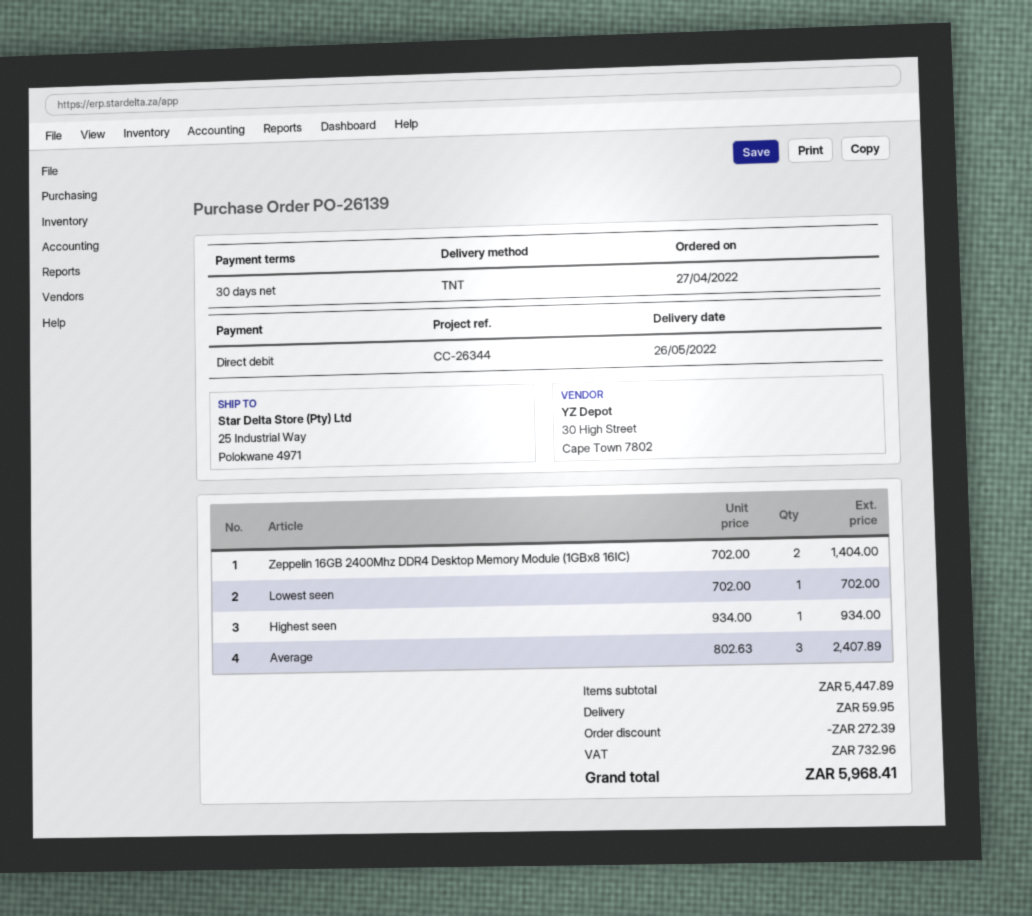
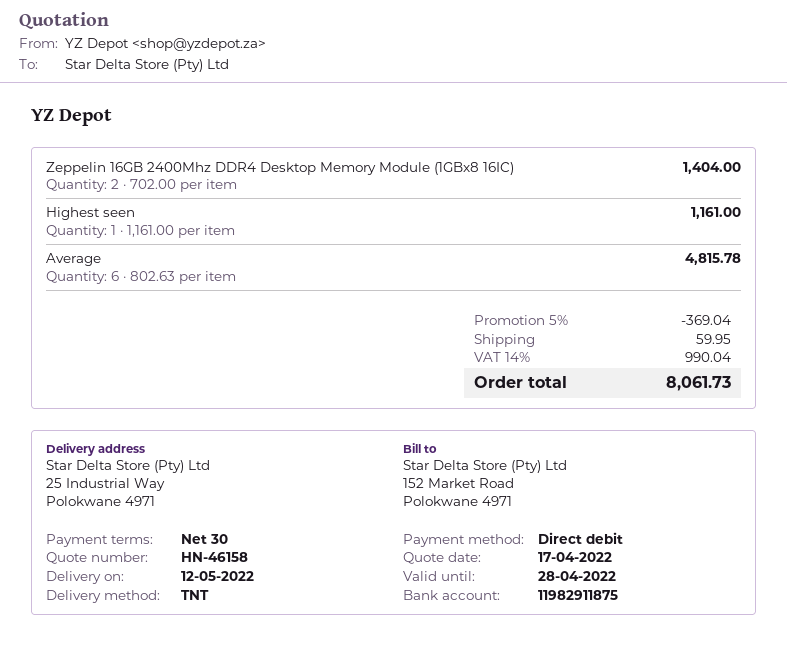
delivery date: 2022-05-26 -> 2022-05-12
Lowest seen: 1 x 702.00 = 702.00 -> none
Highest seen: 1 x 934.00 = 934.00 -> 1 x 1161.00 = 1161.00
Average: 3 x 802.63 = 2407.89 -> 6 x 802.63 = 4815.78
discount: 272.39 -> 369.04
tax: 732.96 -> 990.04
total: 5968.41 -> 8061.73

